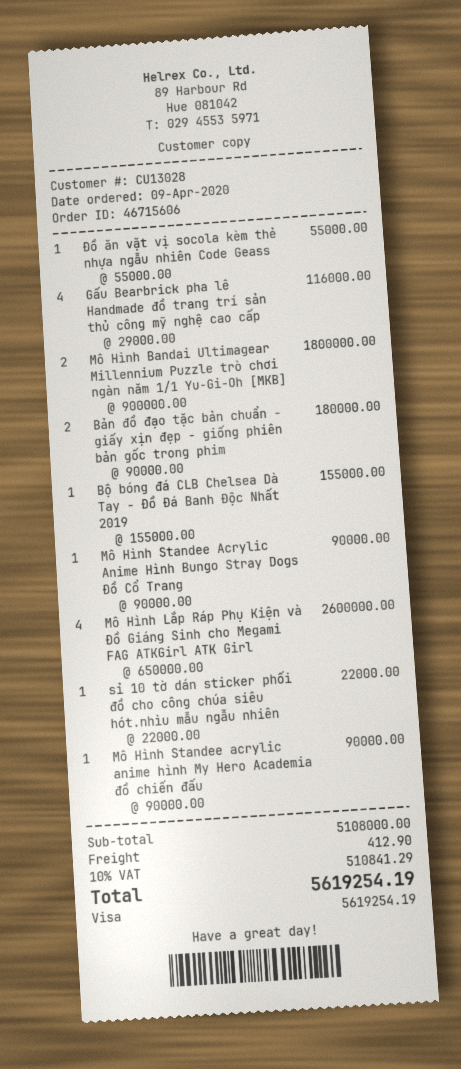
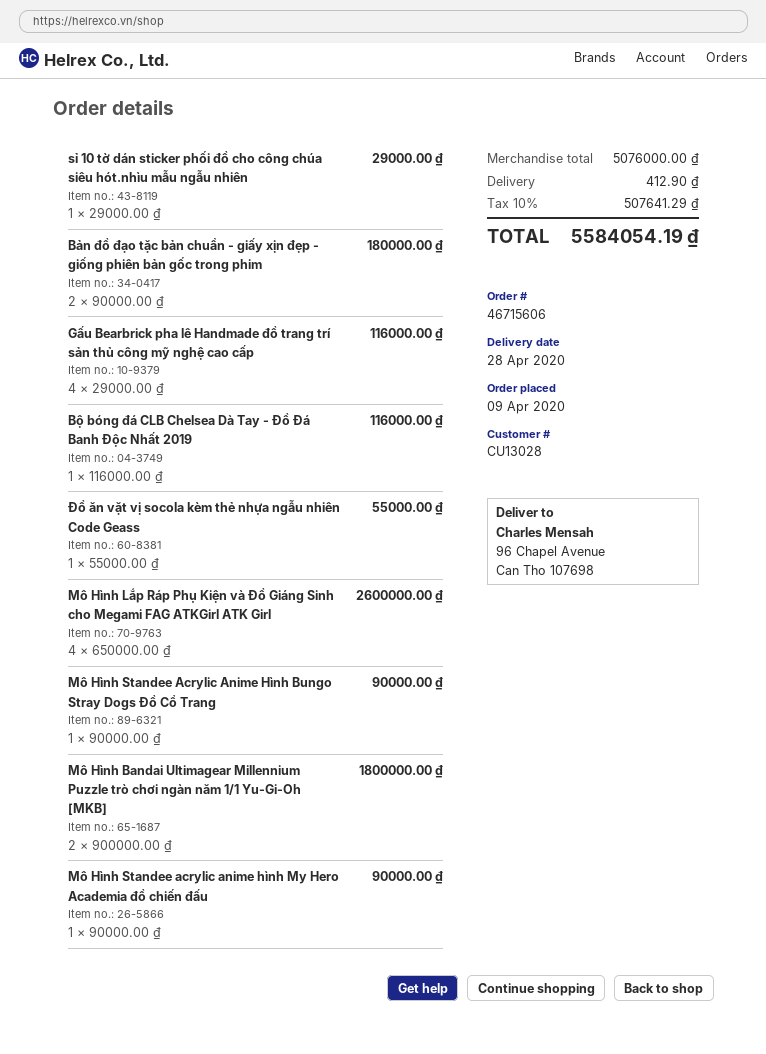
Bộ bóng đá CLB Chelsea Dà Tay - Đồ Đá Banh Độc Nhất 2019: 1 x 155000.00 = 155000.00 -> 1 x 116000.00 = 116000.00
sỉ 10 tờ dán sticker phối đồ cho công chúa siêu hót.nhìu mẫu ngẫu nhiên: 1 x 22000.00 = 22000.00 -> 1 x 29000.00 = 29000.00
subtotal: 5108000.00 -> 5076000.00
tax: 10% = 510841.29 -> 10% = 507641.29
total: 5619254.19 -> 5584054.19

